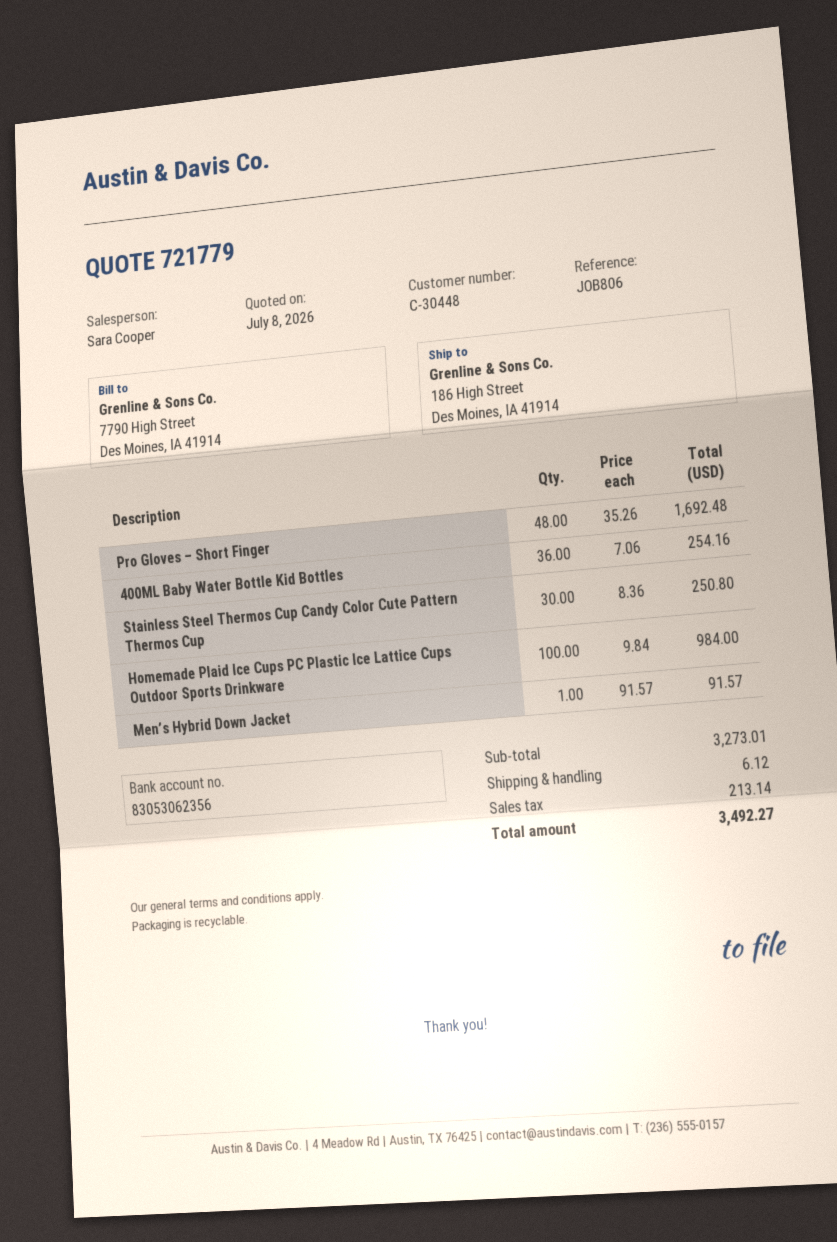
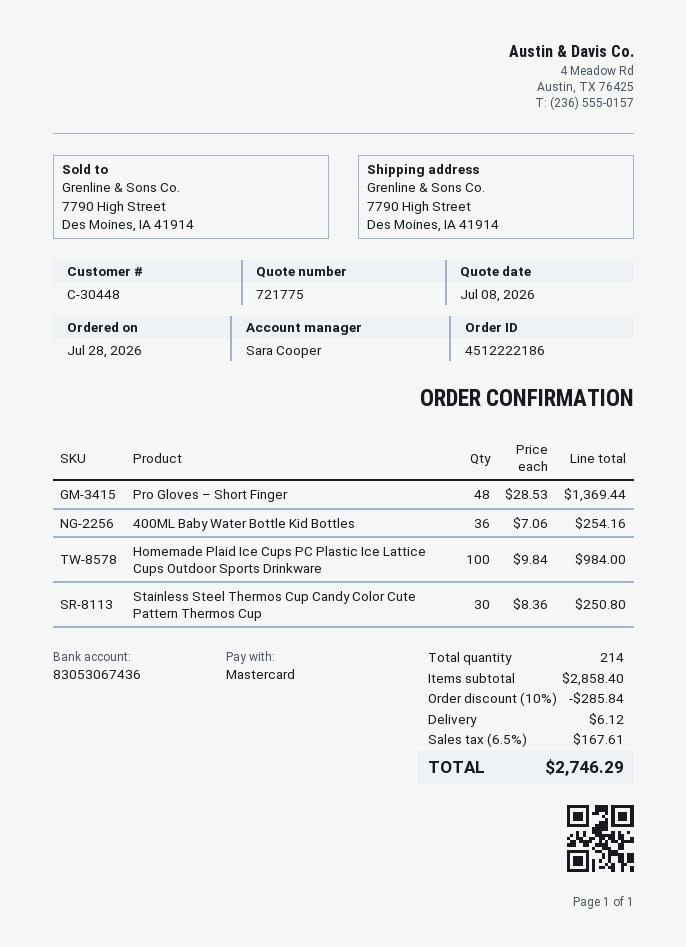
quote number: 721779 -> 721775
bank account: 83053062356 -> 83053067436
ship to: 186 High Street, Des Moines, IA 41914 -> 7790 High Street, Des Moines, IA 41914
Pro Gloves – Short Finger: 48 x 35.26 = 1692.48 -> 48 x 28.53 = 1369.44
Men’s Hybrid Down Jacket: 1 x 91.57 = 91.57 -> none
subtotal: 3273.01 -> 2858.40
discount: none -> 10% = 285.84
tax: 213.14 -> 167.61
total: 3492.27 -> 2746.29

